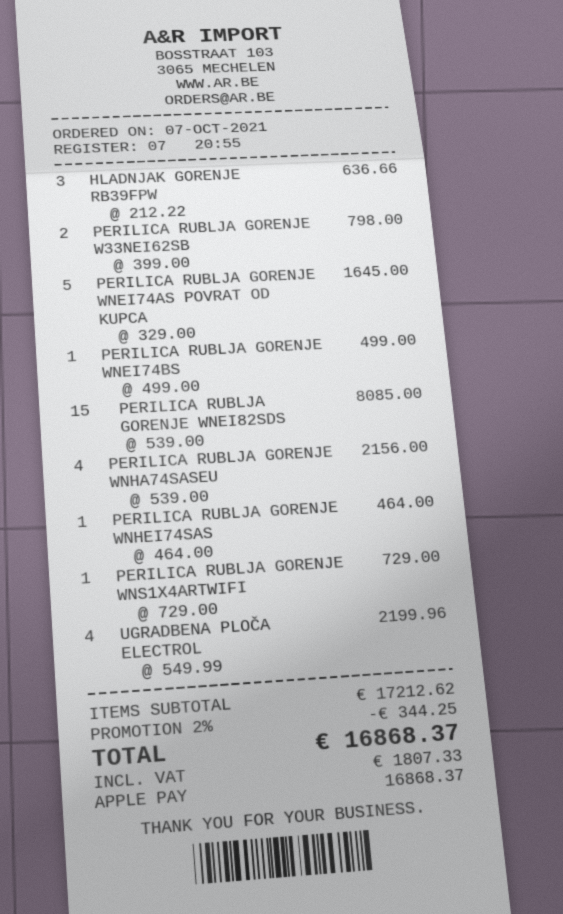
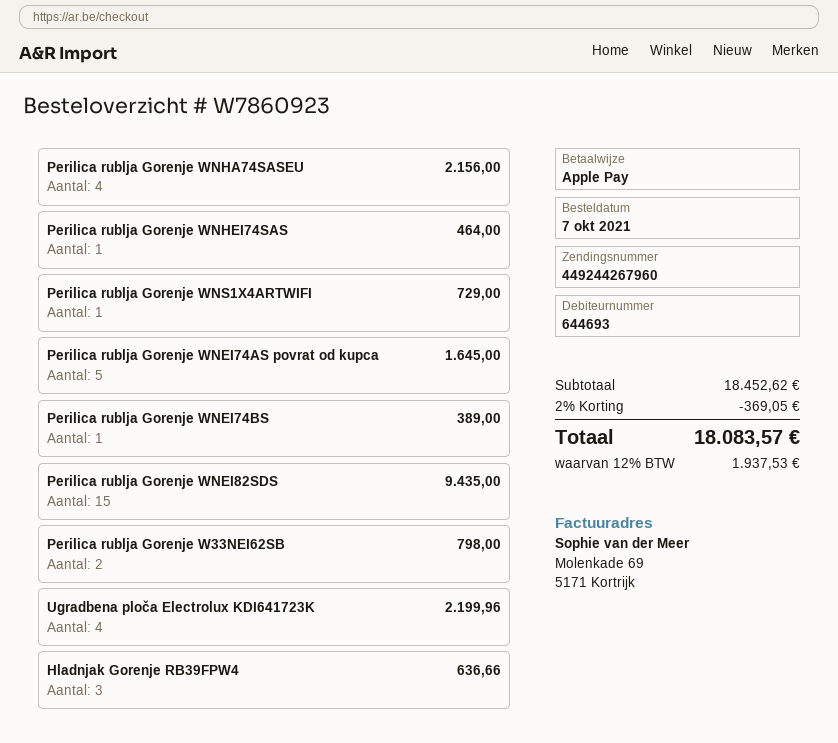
PERILICA RUBLJA GORENJE WNEI74BS: 1 for 499.00 -> 1 for 389.00
PERILICA RUBLJA GORENJE WNEI82SDS: 15 for 8085.00 -> 15 for 9435.00
subtotal: 17212.62 -> 18452.62
discount: 2% = 344.25 -> 2% = 369.05
tax: 1807.33 -> 1937.53
total: 16868.37 -> 18083.57

